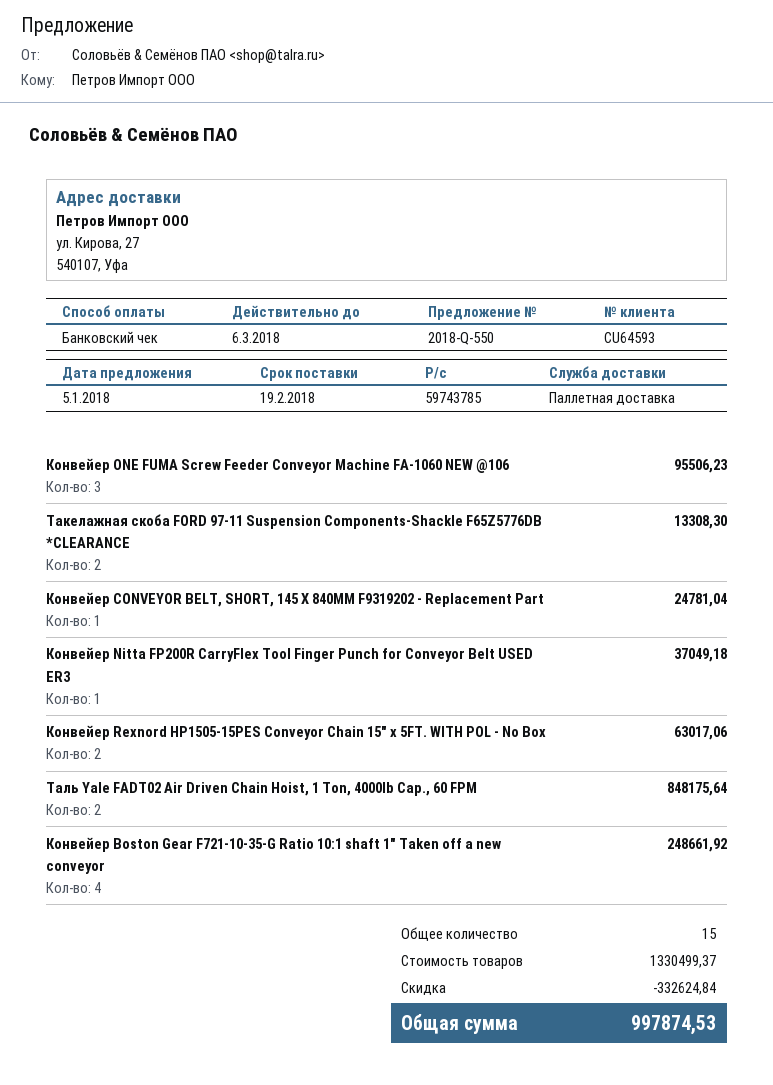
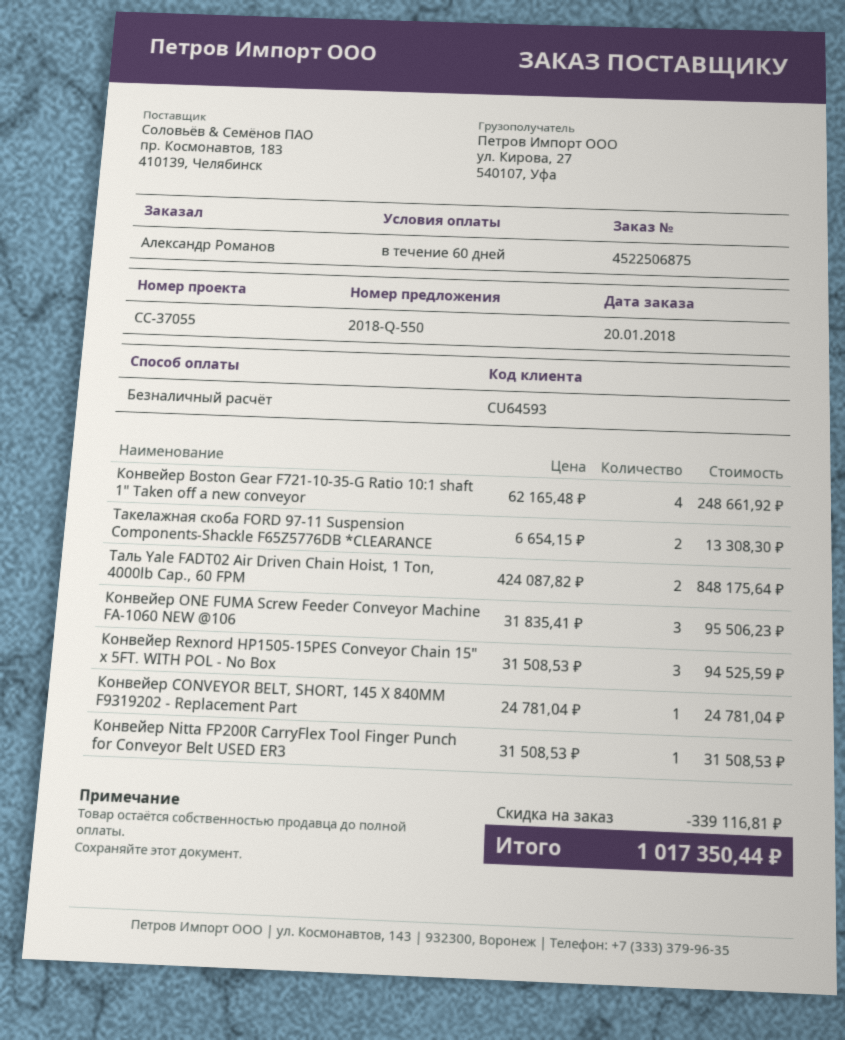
payment method: cheque -> bank transfer
Конвейер Nitta FP200R CarryFlex Tool Finger Punch for Conveyor Belt USED ER3: 1 for 37049.18 -> 1 for 31508.53
Конвейер Rexnord HP1505-15PES Conveyor Chain 15" x 5FT. WITH POL - No Box: 2 for 63017.06 -> 3 for 94525.59
discount: 332624.84 -> 339116.81
total: 997874.53 -> 1017350.44

